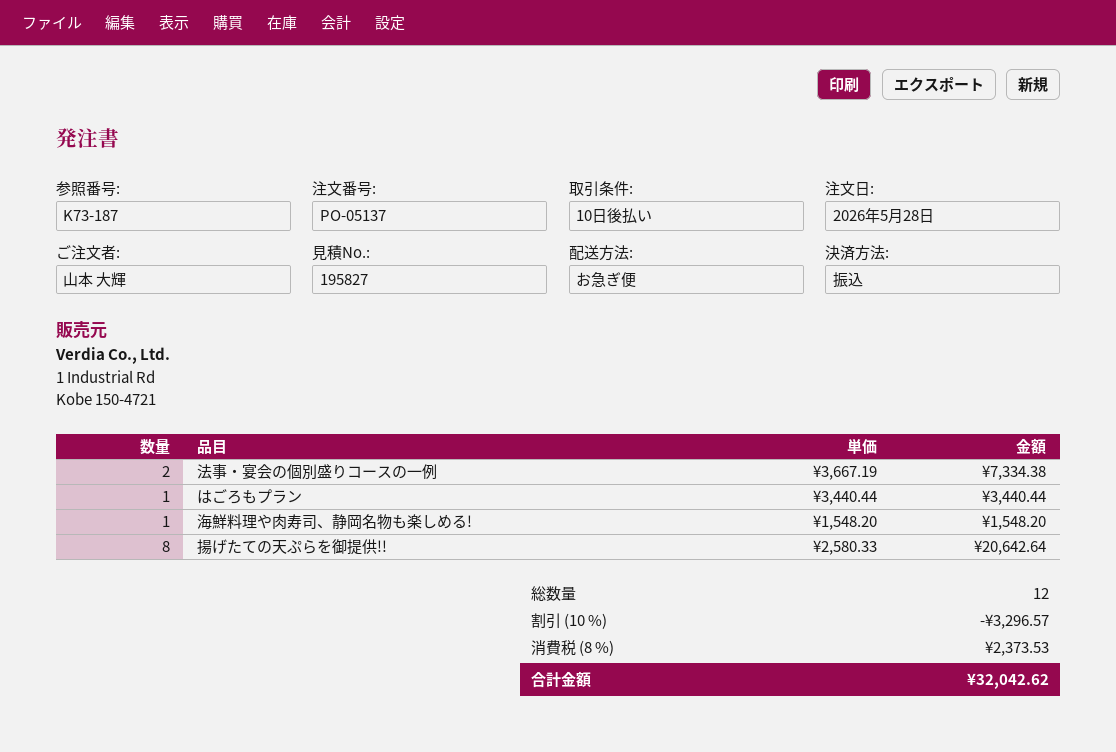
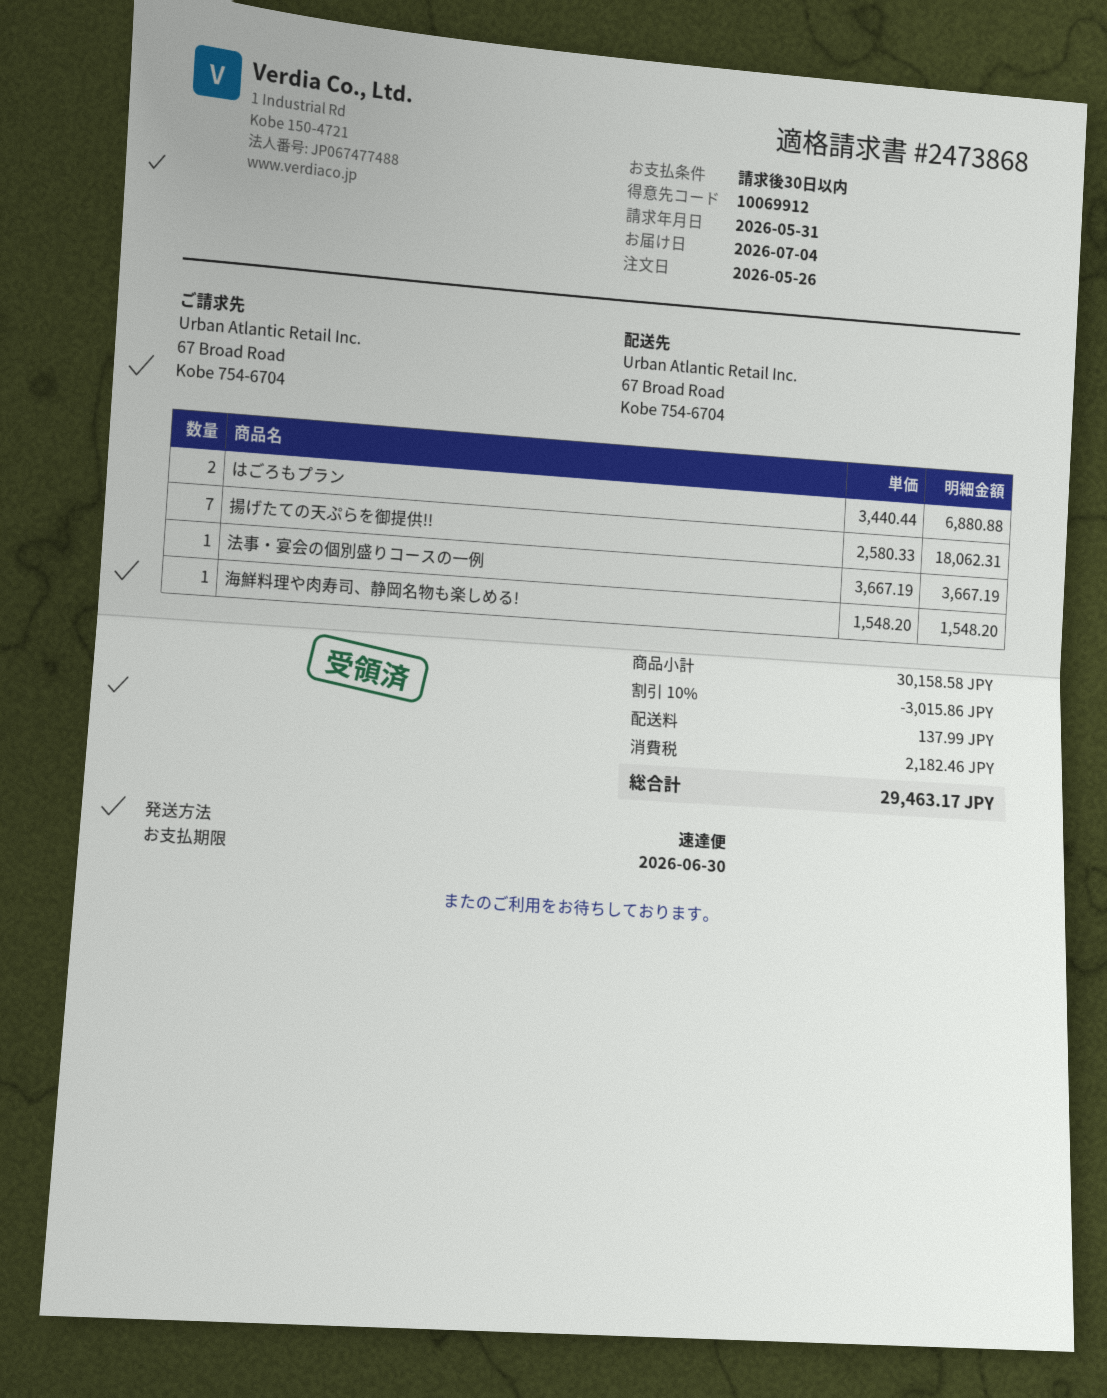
order date: 2026-05-28 -> 2026-05-26
payment terms: 10 days -> 30 days
法事・宴会の個別盛りコースの一例: 2 x 3667.19 = 7334.38 -> 1 x 3667.19 = 3667.19
はごろもプラン: 1 x 3440.44 = 3440.44 -> 2 x 3440.44 = 6880.88
揚げたての天ぷらを御提供!!: 8 x 2580.33 = 20642.64 -> 7 x 2580.33 = 18062.31
discount: 10% = 3296.57 -> 10% = 3015.86
shipping: none -> 137.99
tax: 2373.53 -> 2182.46
total: 32042.62 -> 29463.17

